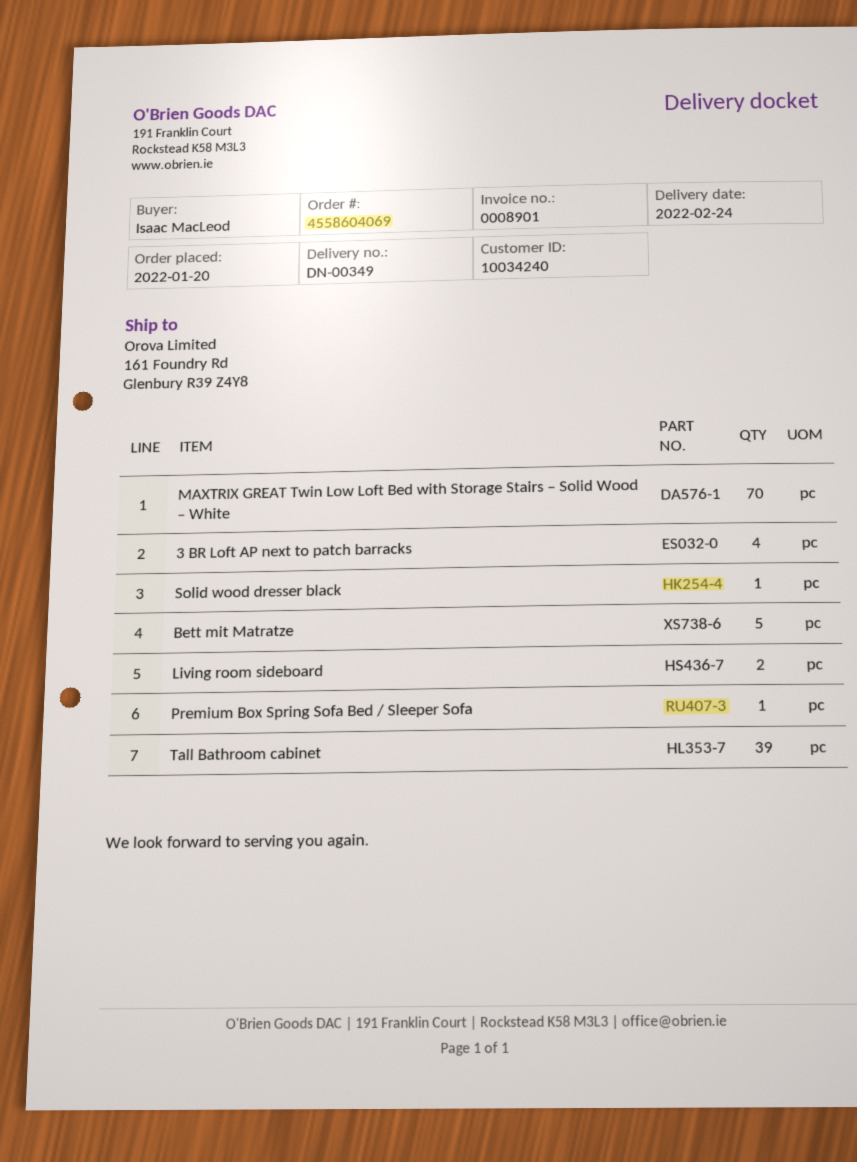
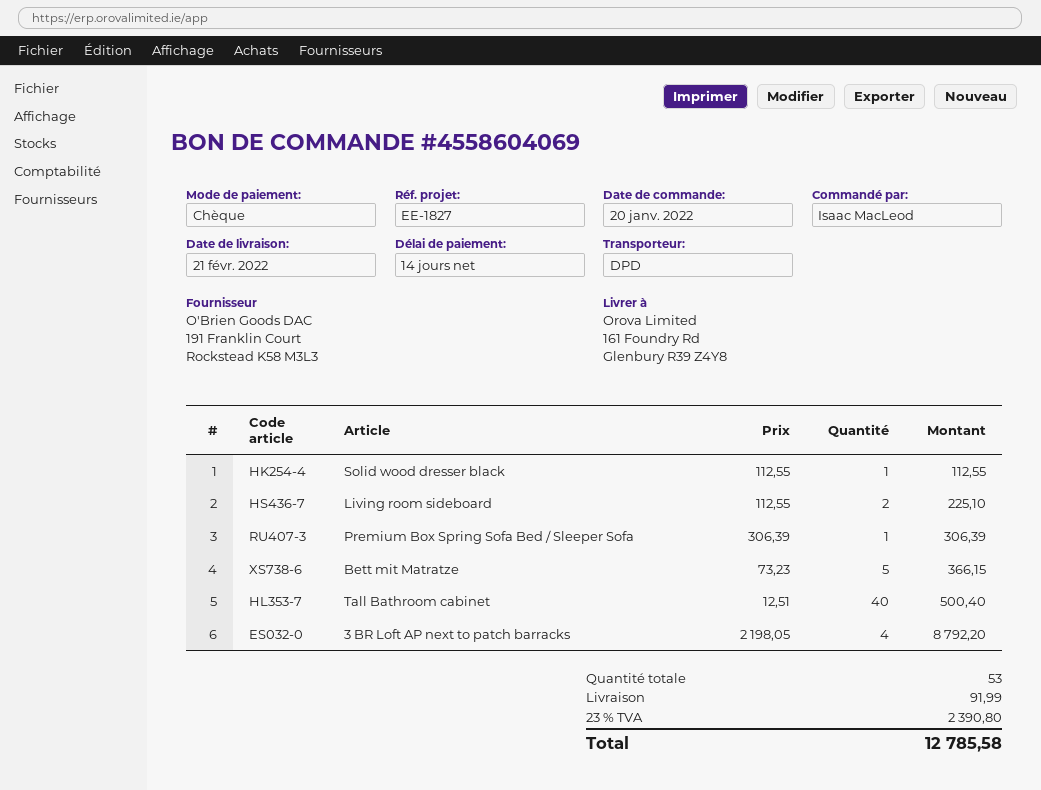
delivery date: 2022-02-24 -> 2022-02-21
MAXTRIX GREAT Twin Low Loft Bed with Storage Stairs – Solid Wood – White: 70 -> none
Tall Bathroom cabinet: 39 -> 40

